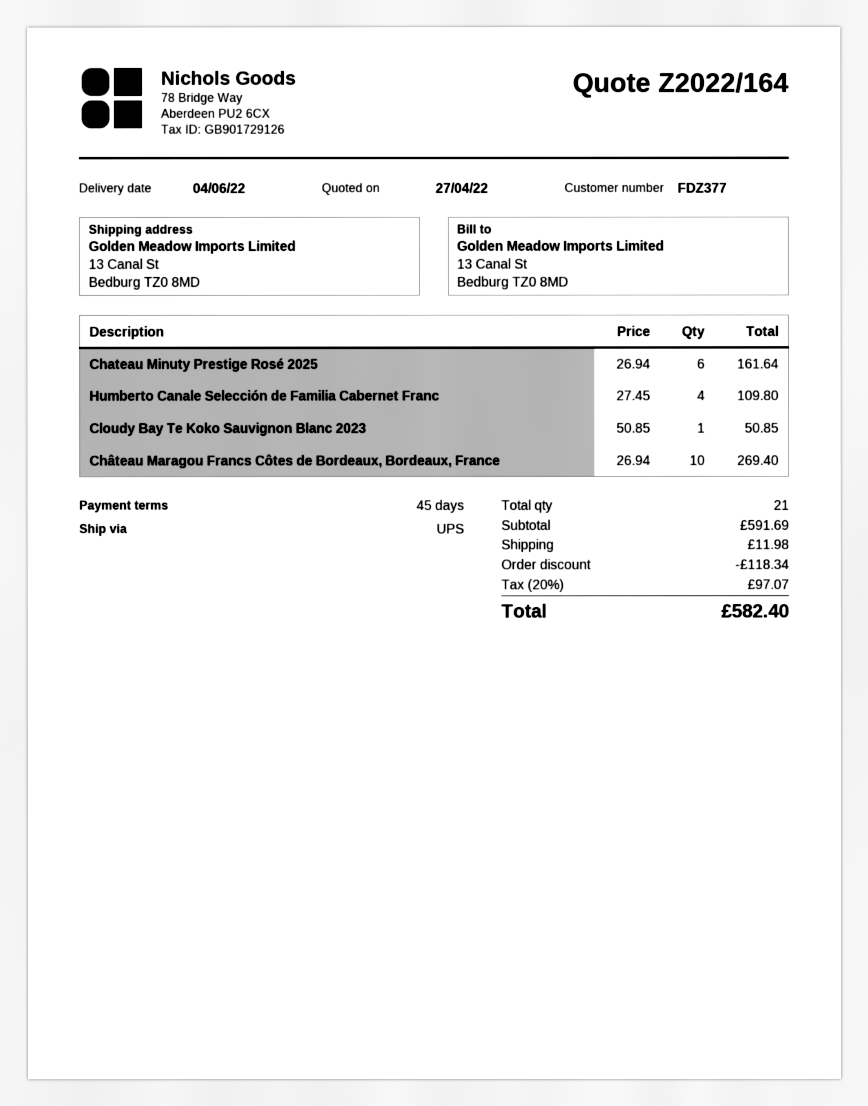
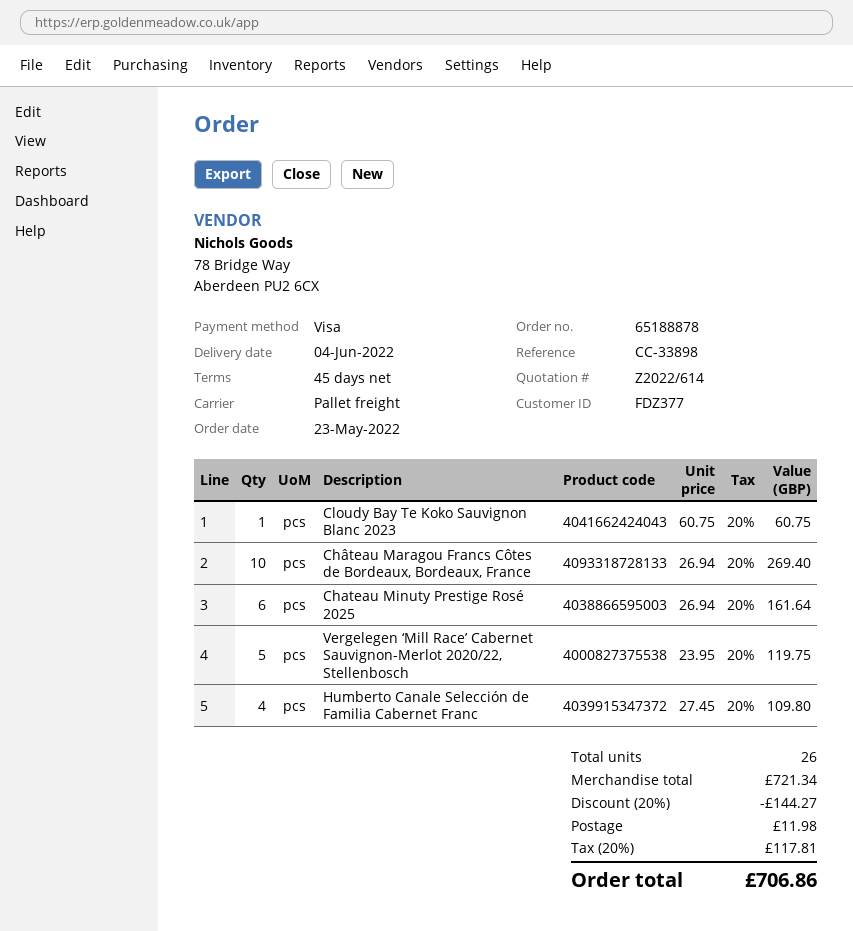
quote number: Z2022/164 -> Z2022/614
shipping method: UPS -> pallet freight
Cloudy Bay Te Koko Sauvignon Blanc 2023: 1 x 50.85 = 50.85 -> 1 x 60.75 = 60.75
Vergelegen ‘Mill Race’ Cabernet Sauvignon-Merlot 2020/22, Stellenbosch: none -> 5 x 23.95 = 119.75
total quantity: 21 -> 26
subtotal: 591.69 -> 721.34
discount: 118.34 -> 144.27
tax: 20% = 97.07 -> 20% = 117.81
total: 582.40 -> 706.86

